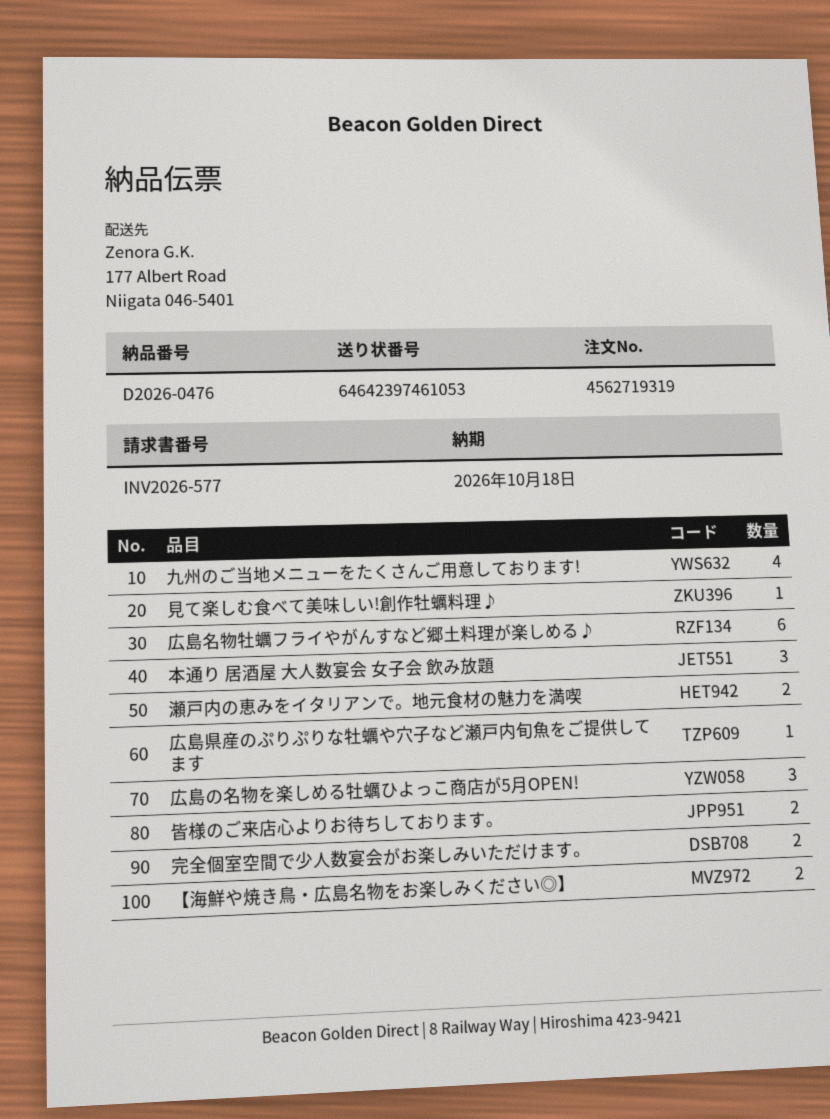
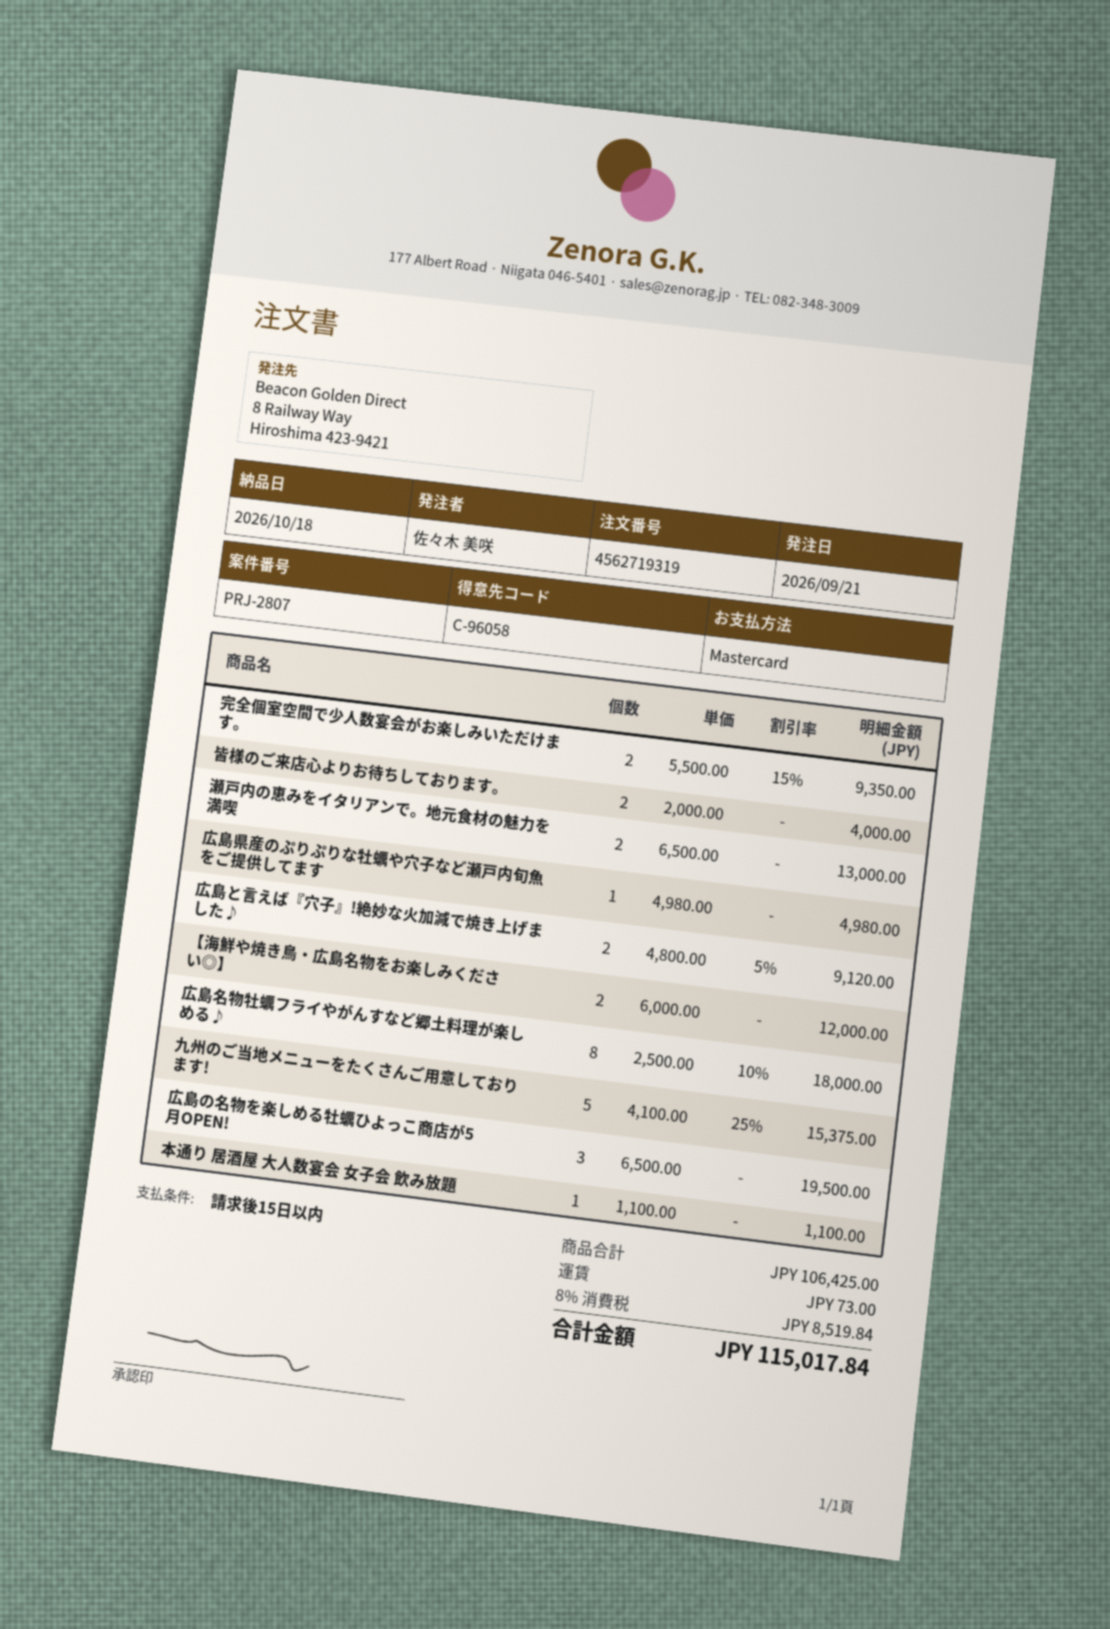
九州のご当地メニューをたくさんご用意しております!: 4 -> 5
見て楽しむ食べて美味しい!創作牡蠣料理♪: 1 -> none
広島名物牡蠣フライやがんすなど郷土料理が楽しめる♪: 6 -> 8
本通り 居酒屋 大人数宴会 女子会 飲み放題: 3 -> 1
広島と言えば『穴子』!絶妙な火加減で焼き上げました♪: none -> 2

